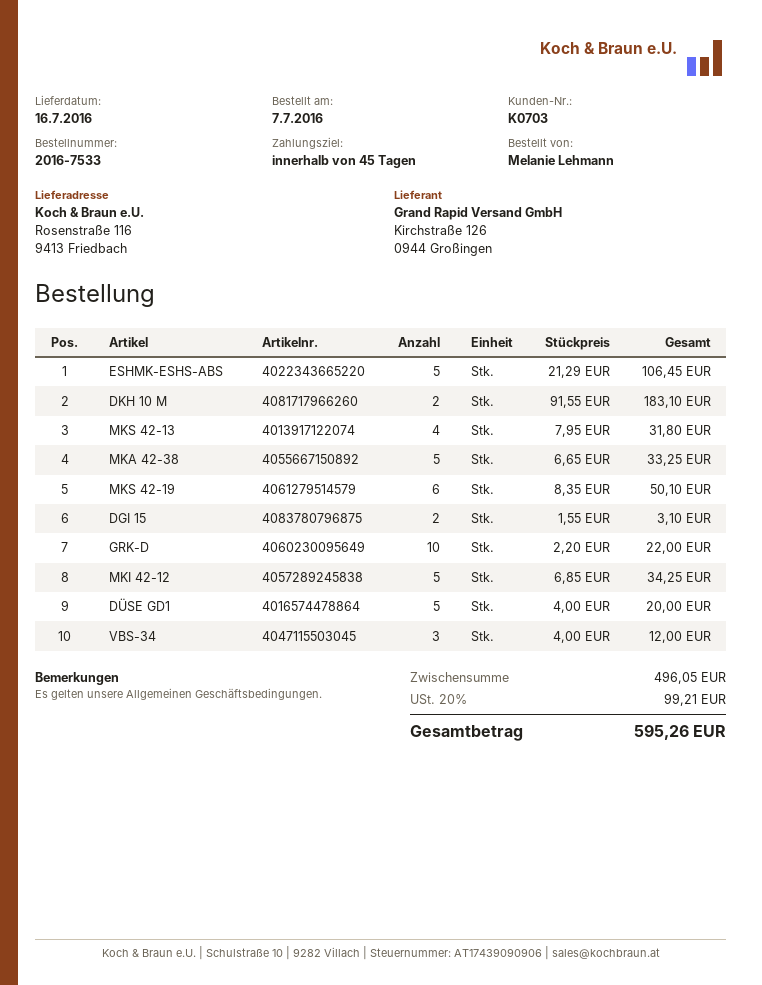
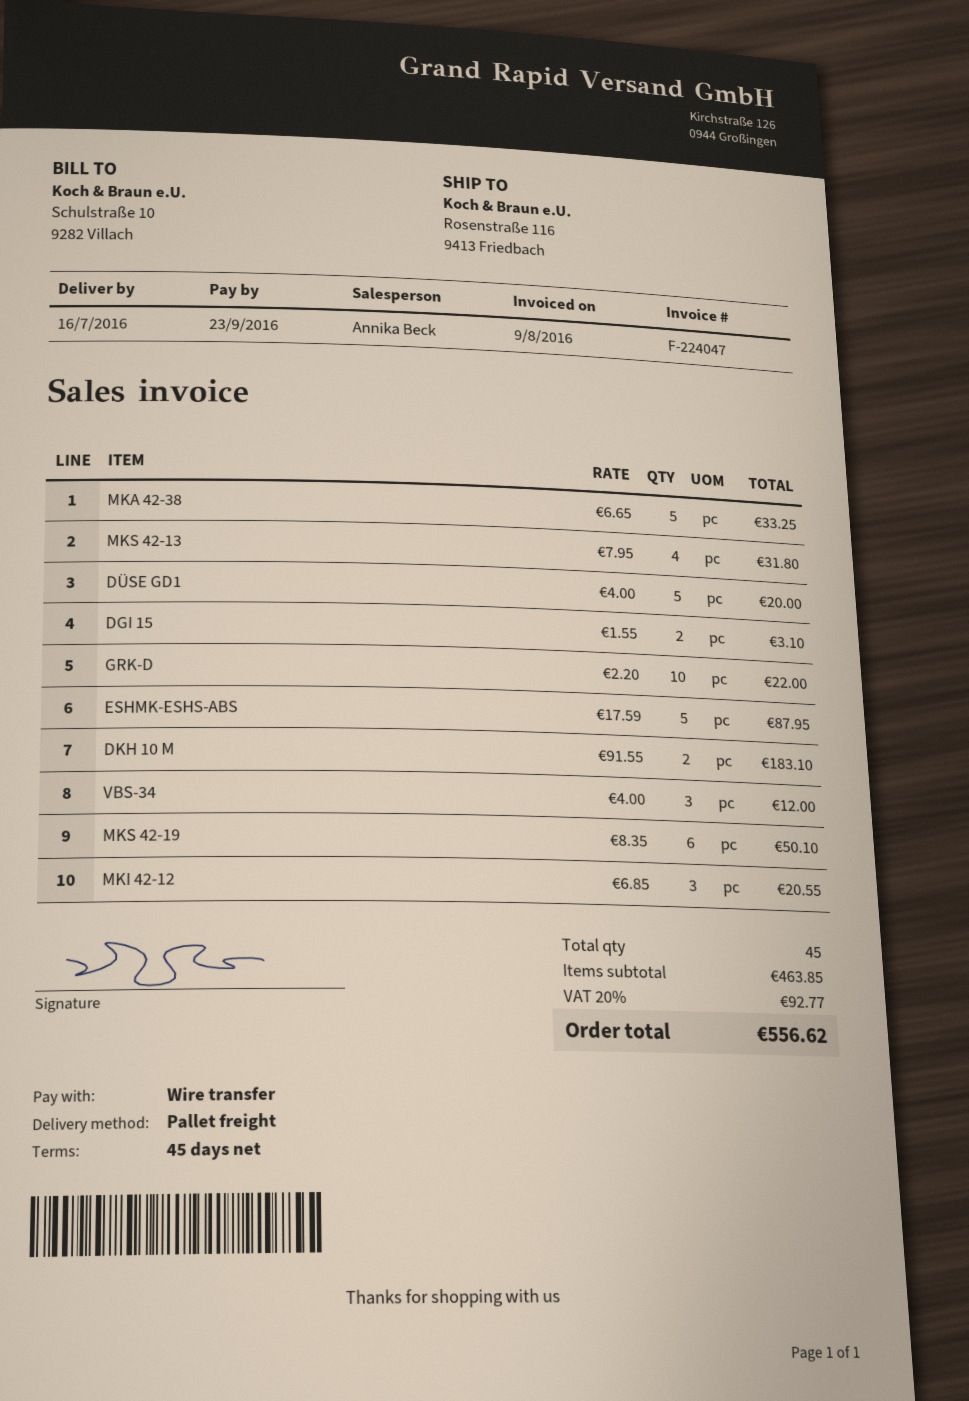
ESHMK-ESHS-ABS: 5 x 21.29 = 106.45 -> 5 x 17.59 = 87.95
MKI 42-12: 5 x 6.85 = 34.25 -> 3 x 6.85 = 20.55
subtotal: 496.05 -> 463.85
tax: 20% = 99.21 -> 20% = 92.77
total: 595.26 -> 556.62

